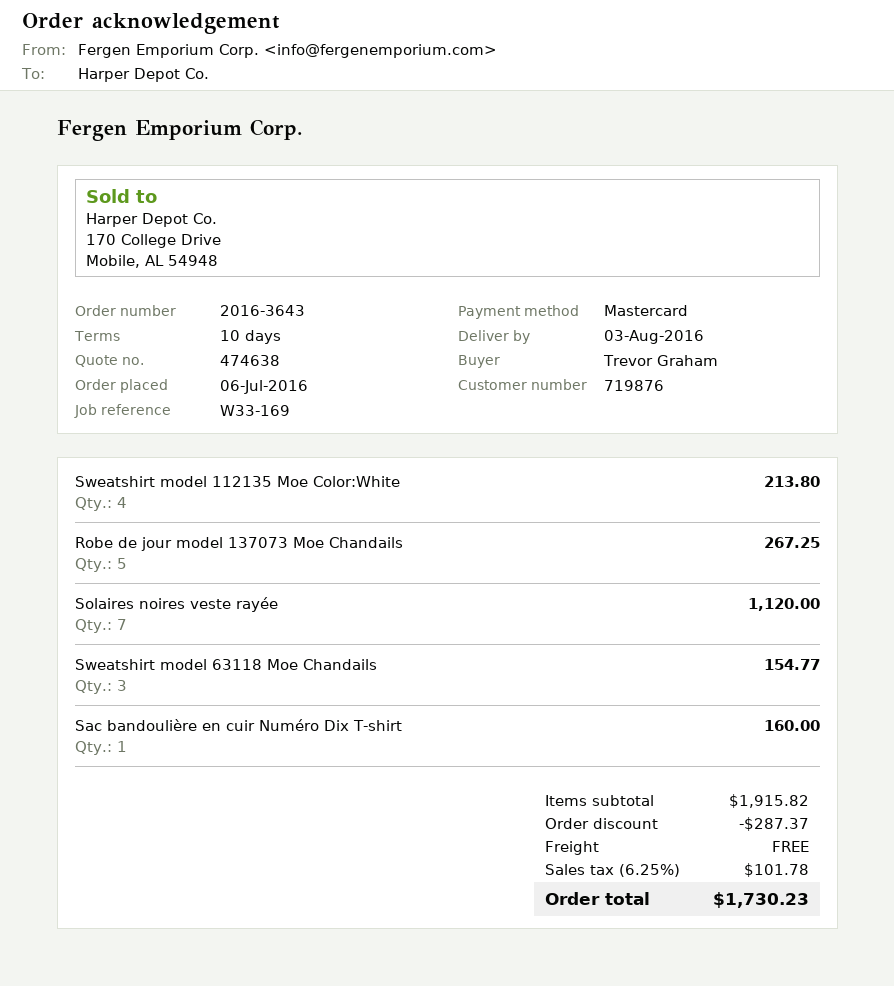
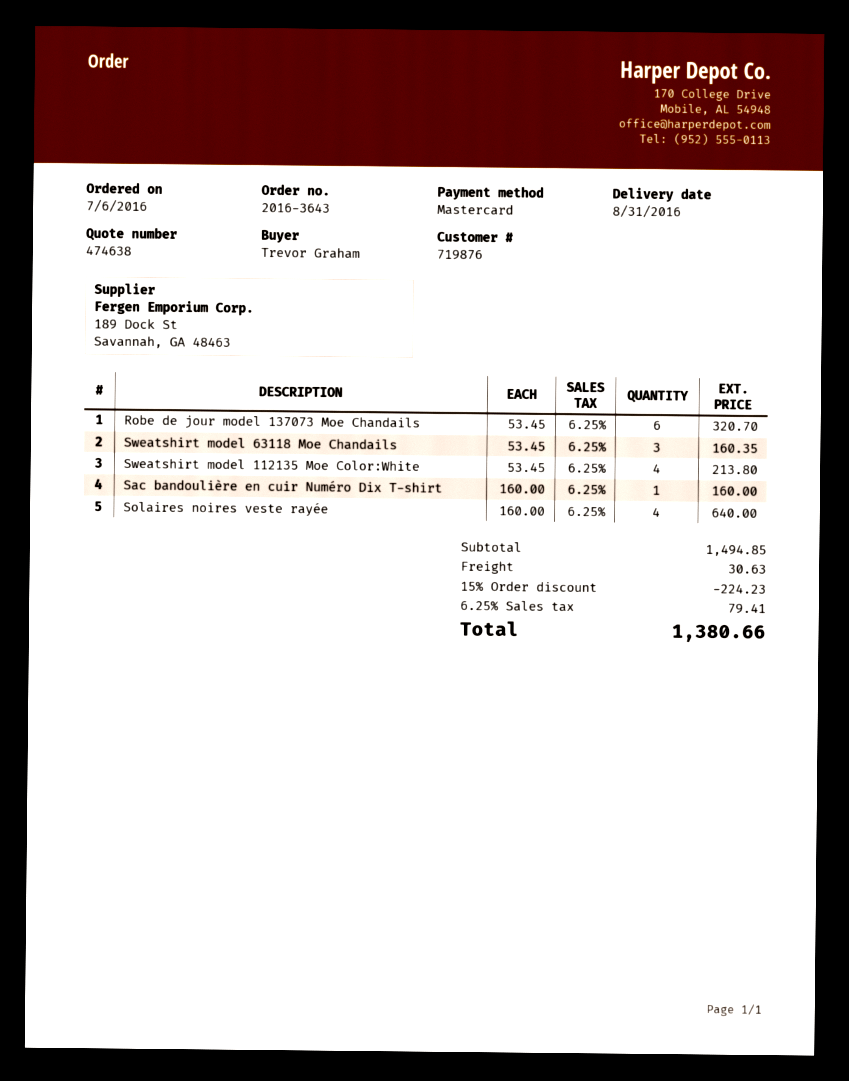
delivery date: 2016-08-03 -> 2016-08-31
Robe de jour model 137073 Moe Chandails: 5 for 267.25 -> 6 for 320.70
Solaires noires veste rayée: 7 for 1120.00 -> 4 for 640.00
Sweatshirt model 63118 Moe Chandails: 3 for 154.77 -> 3 for 160.35
subtotal: 1915.82 -> 1494.85
discount: 287.37 -> 224.23
shipping: 0.00 -> 30.63
tax: 6.25% = 101.78 -> 6.25% = 79.41
total: 1730.23 -> 1380.66

